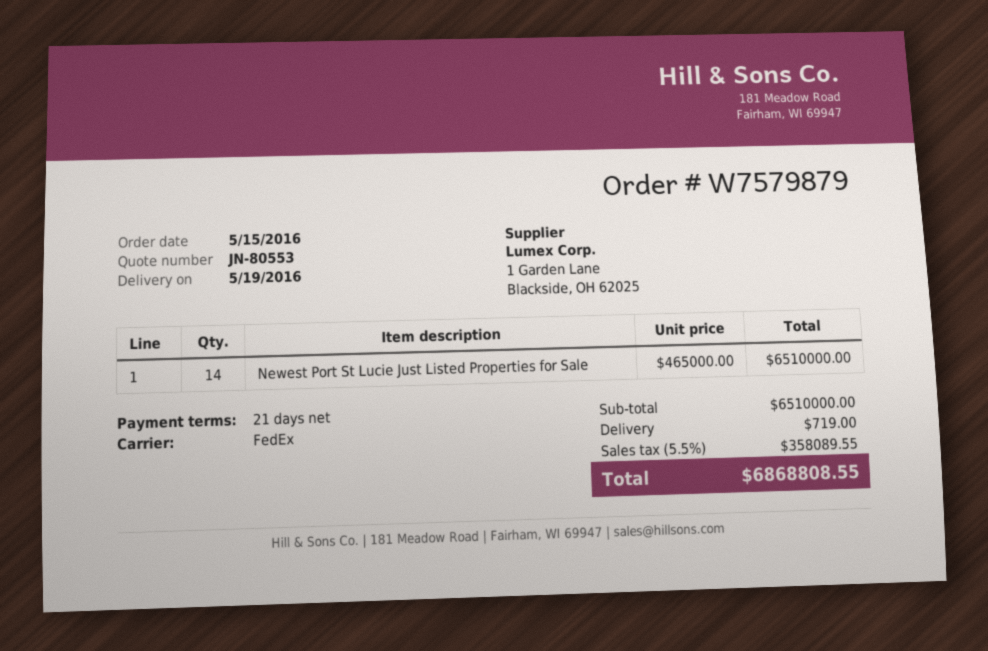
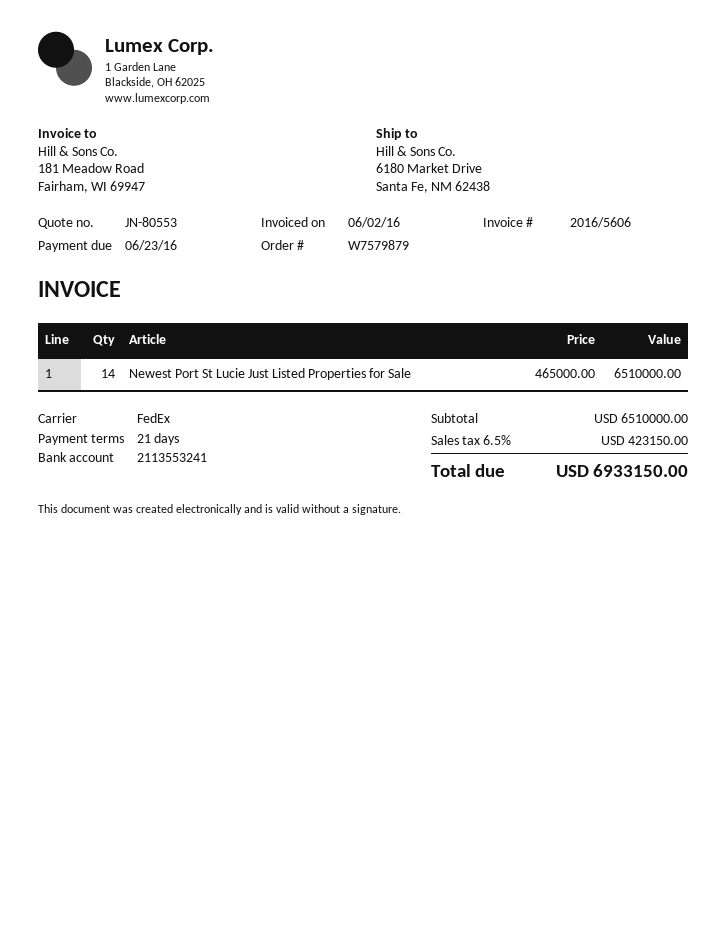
shipping: 719.00 -> none
tax: 5.5% = 358089.55 -> 6.5% = 423150.00
total: 6868808.55 -> 6933150.00

